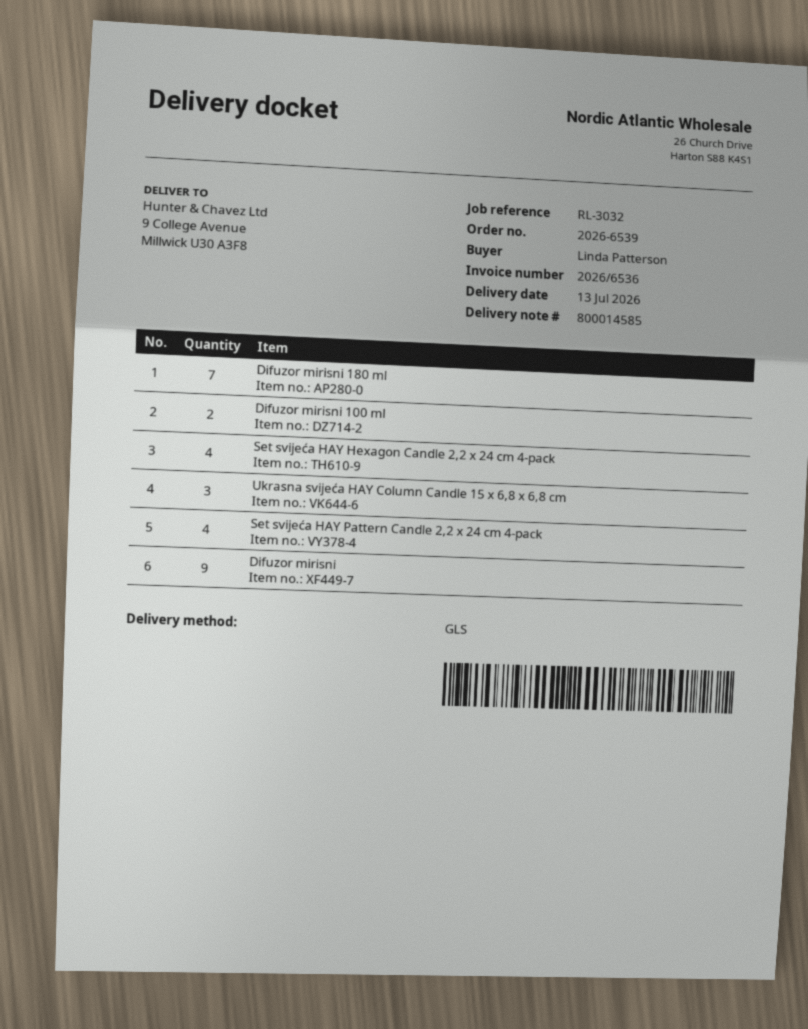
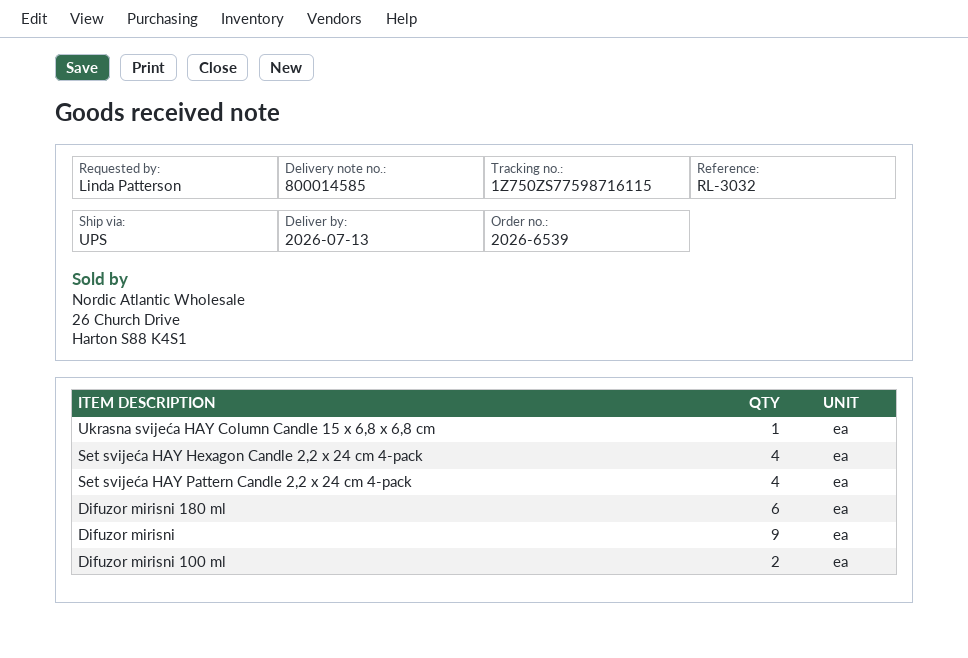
shipping method: GLS -> UPS
Difuzor mirisni 180 ml: 7 -> 6
Ukrasna svijeća HAY Column Candle 15 x 6,8 x 6,8 cm: 3 -> 1

